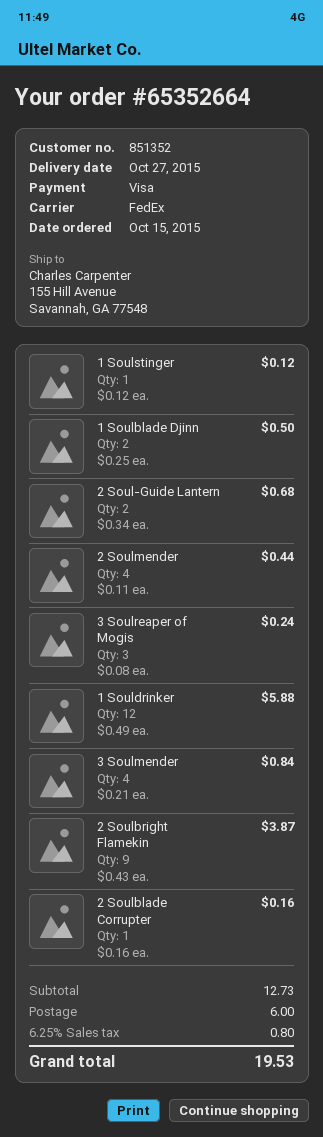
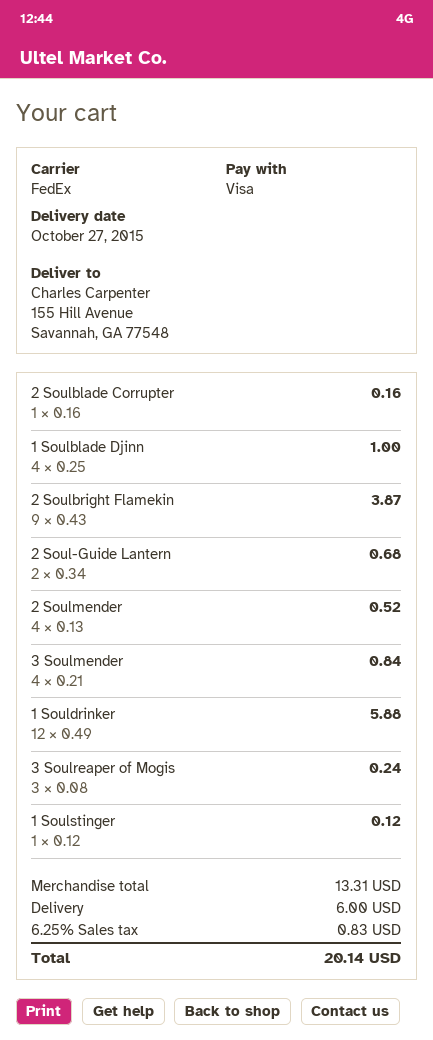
1 Soulblade Djinn: 2 x 0.25 = 0.50 -> 4 x 0.25 = 1.00
2 Soulmender: 4 x 0.11 = 0.44 -> 4 x 0.13 = 0.52
subtotal: 12.73 -> 13.31
tax: 6.25% = 0.80 -> 6.25% = 0.83
total: 19.53 -> 20.14

